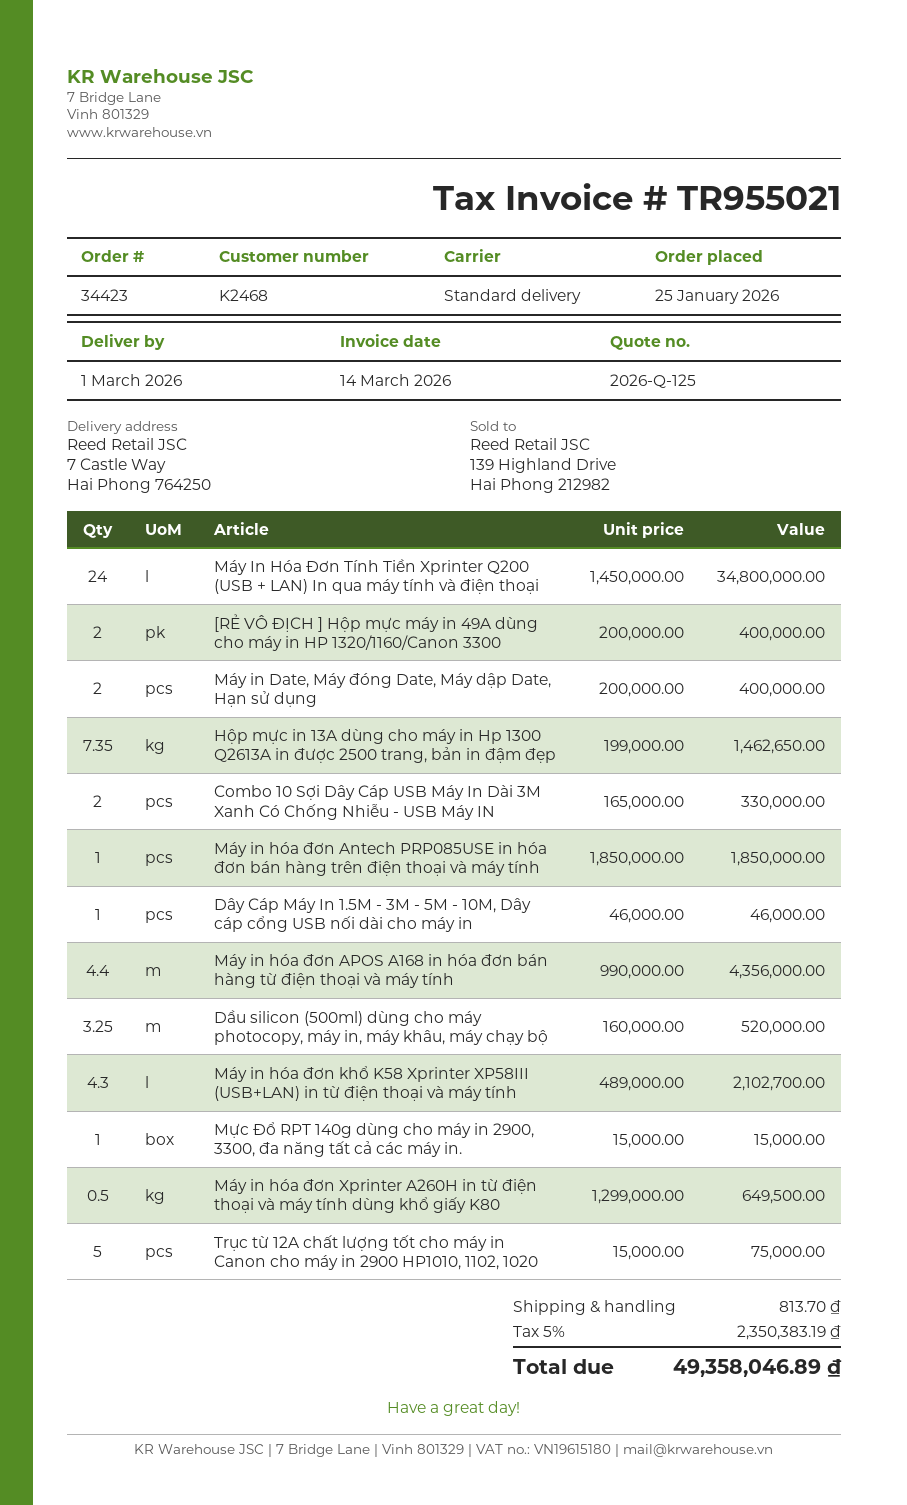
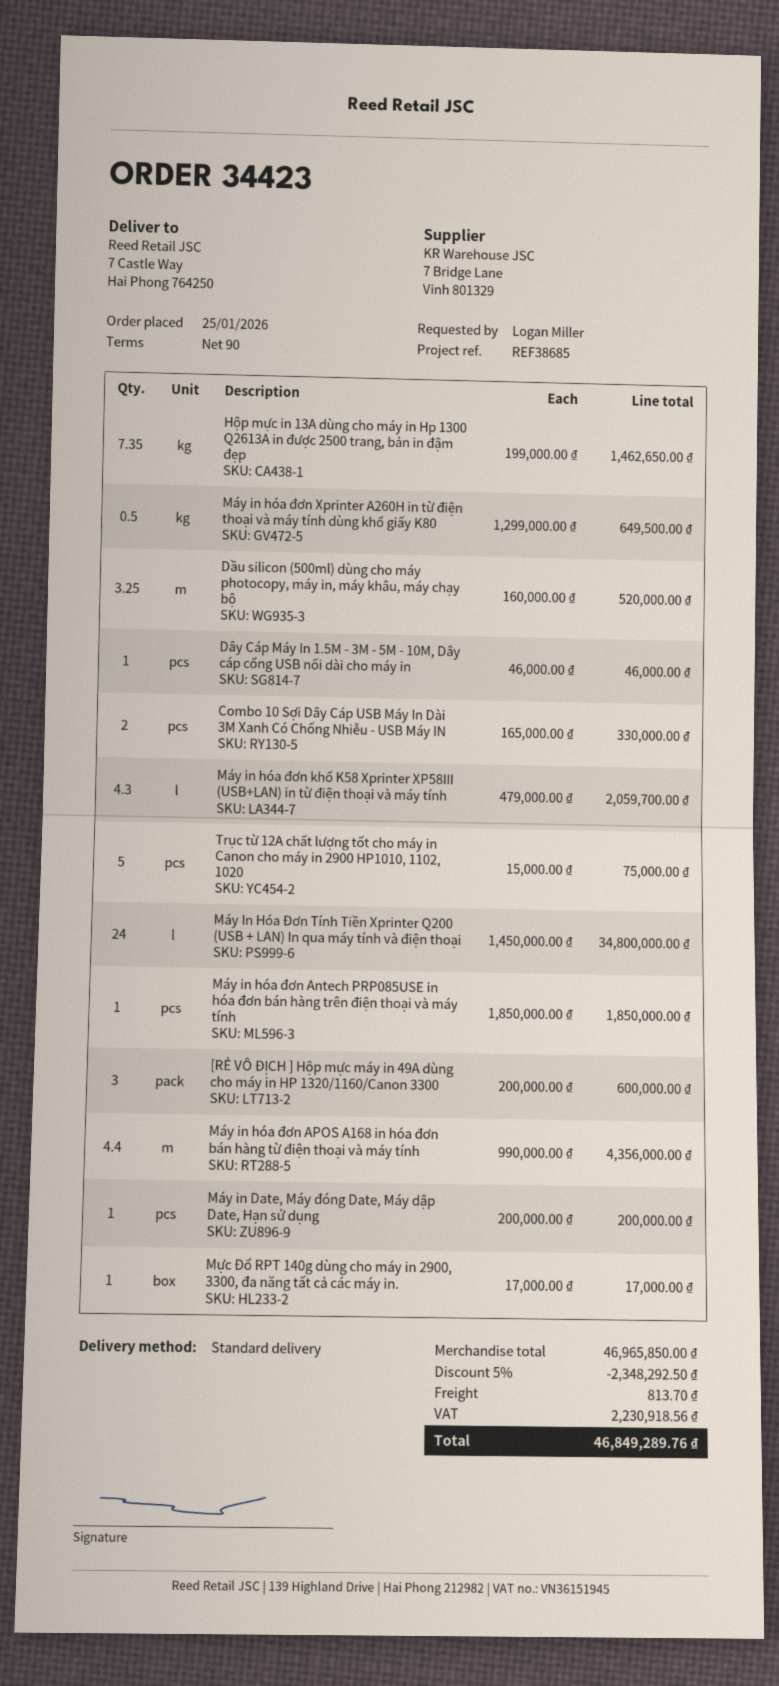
[RẺ VÔ ĐỊCH ] Hộp mực máy in 49A dùng cho máy in HP 1320/1160/Canon 3300: 2 x 200000.00 = 400000.00 -> 3 x 200000.00 = 600000.00
Máy in Date, Máy đóng Date, Máy dập Date, Hạn sử dụng: 2 x 200000.00 = 400000.00 -> 1 x 200000.00 = 200000.00
Máy in hóa đơn khổ K58 Xprinter XP58III (USB+LAN) in từ điện thoại và máy tính: 4.3 x 489000.00 = 2102700.00 -> 4.3 x 479000.00 = 2059700.00
Mực Đổ RPT 140g dùng cho máy in 2900, 3300, đa năng tất cả các máy in.: 1 x 15000.00 = 15000.00 -> 1 x 17000.00 = 17000.00
discount: none -> 5% = 2348292.50
tax: 2350383.19 -> 2230918.56
total: 49358046.89 -> 46849289.76

